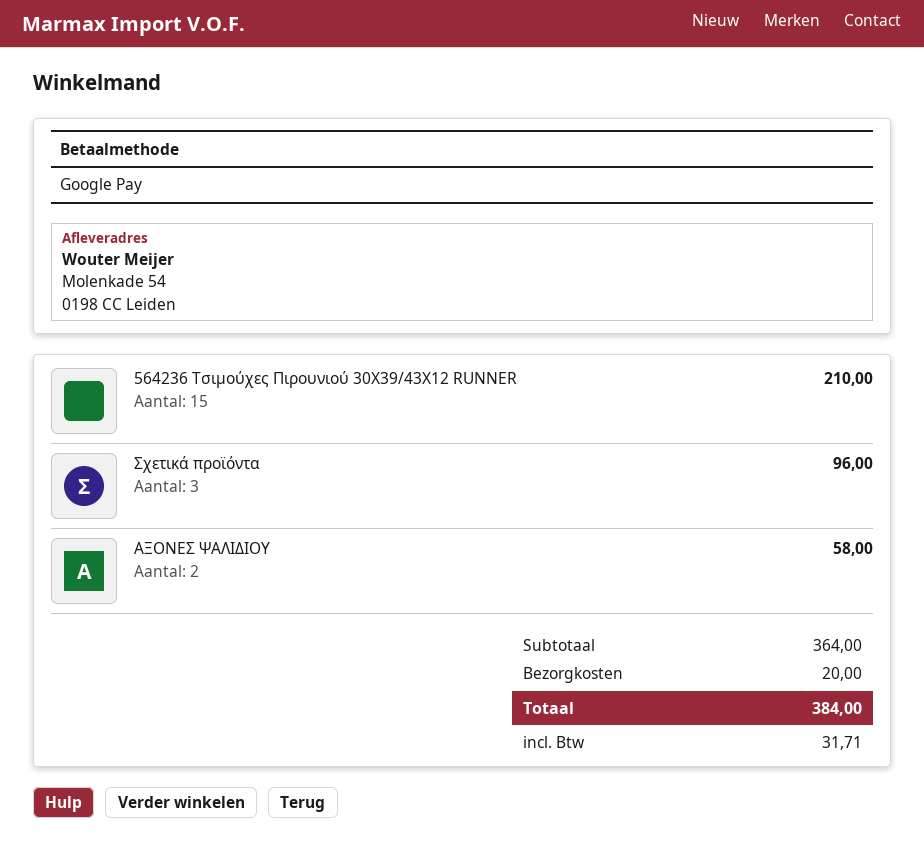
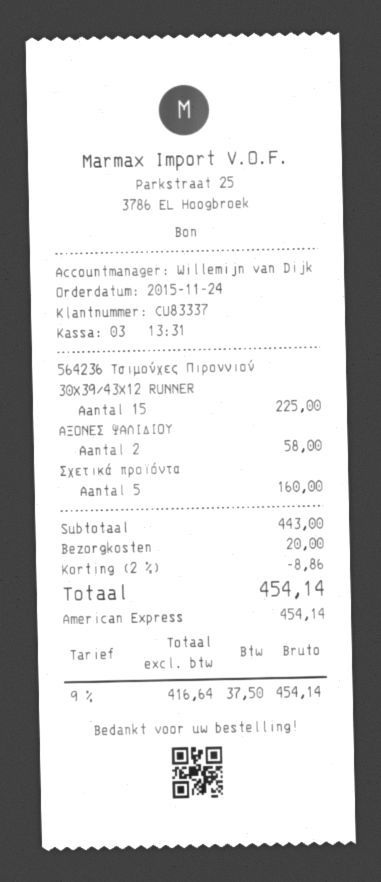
payment method: Google Pay -> American Express
564236 Τσιμούχες Πιρουνιού 30X39/43X12 RUNNER: 15 for 210.00 -> 15 for 225.00
Σχετικά προϊόντα: 3 for 96.00 -> 5 for 160.00
subtotal: 364.00 -> 443.00
discount: none -> 2% = 8.86
tax: 31.71 -> 37.50
total: 384.00 -> 454.14

